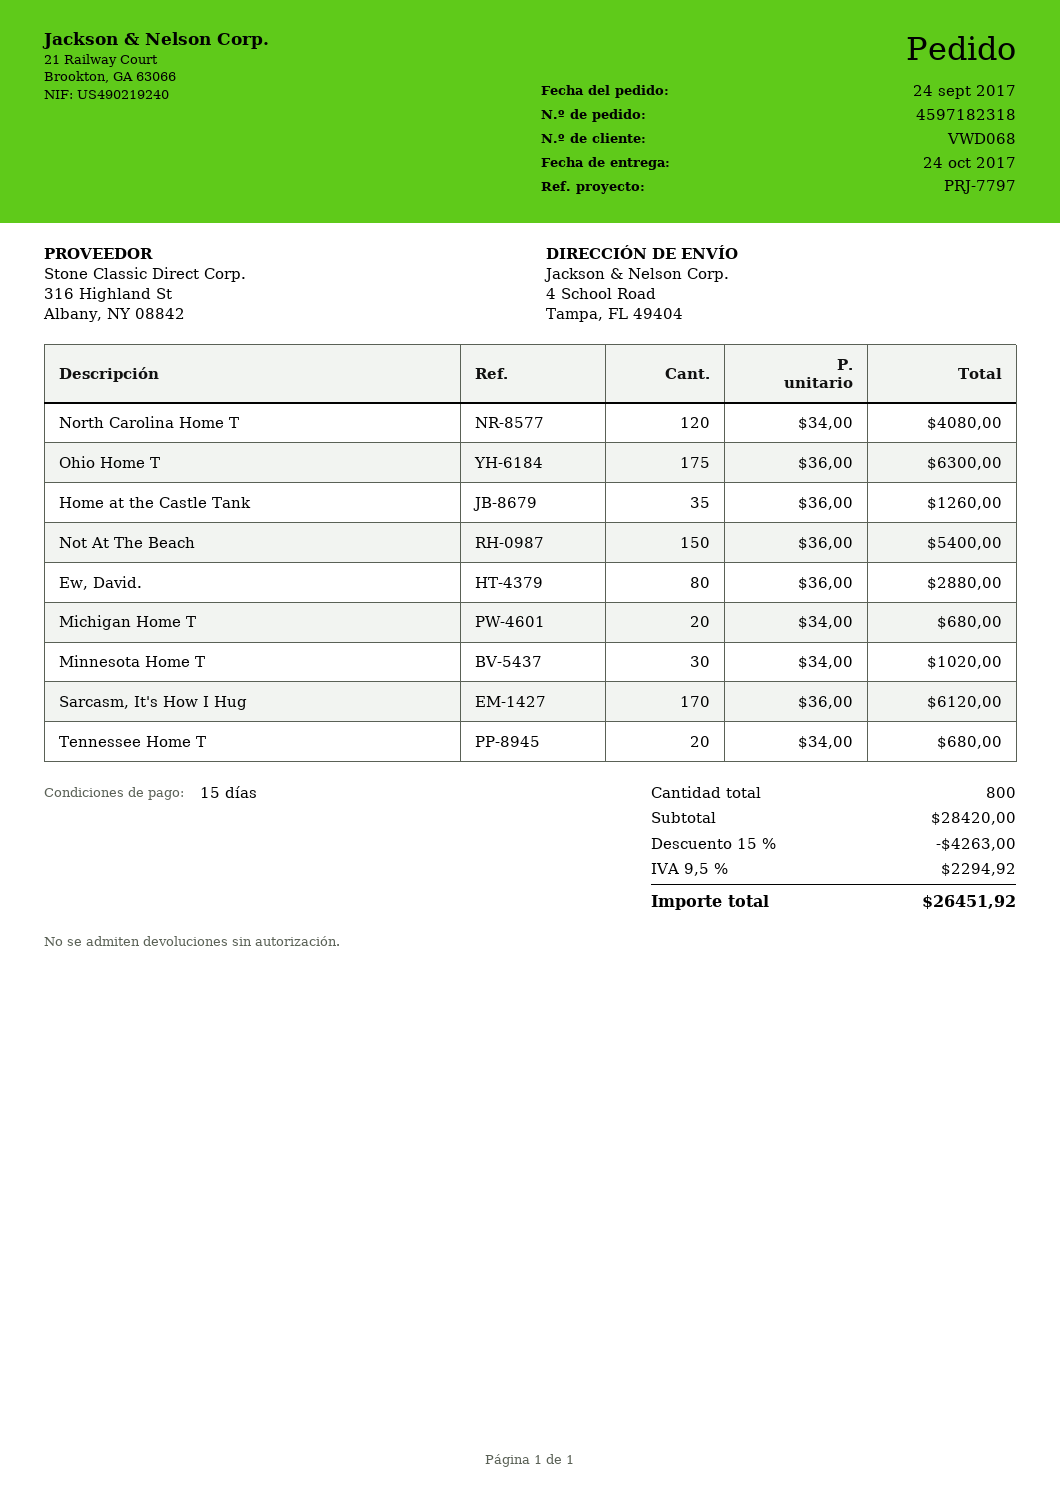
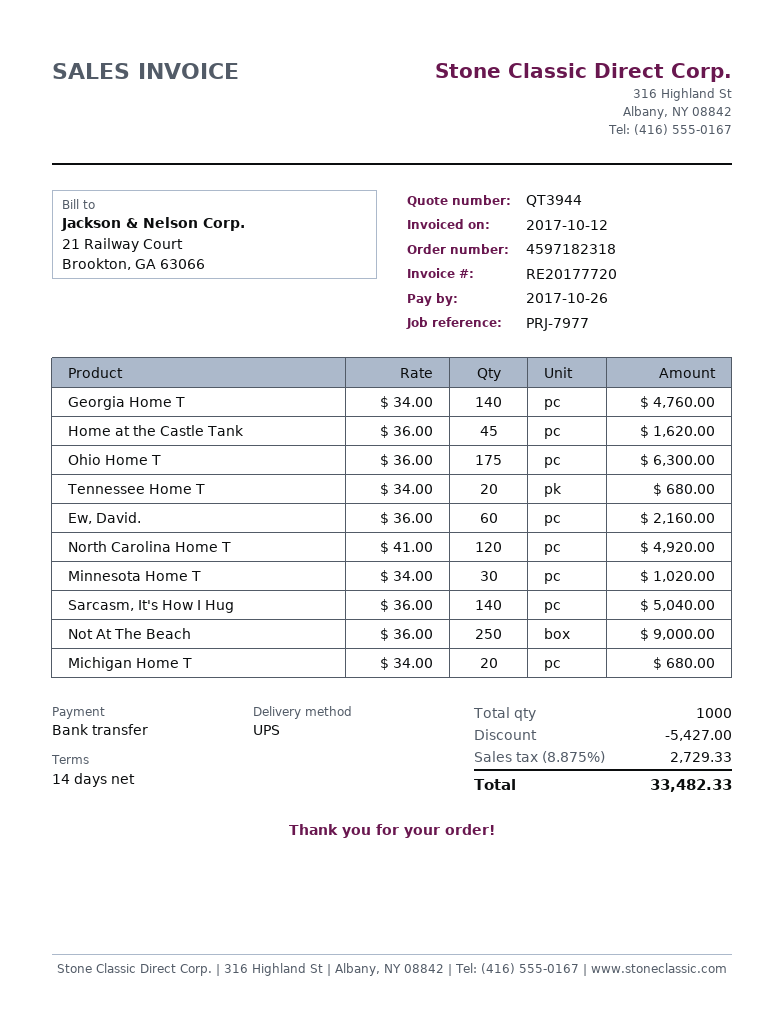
payment terms: 15 days -> 14 days
reference: PRJ-7797 -> PRJ-7977
North Carolina Home T: 120 x 34.00 = 4080.00 -> 120 x 41.00 = 4920.00
Home at the Castle Tank: 35 x 36.00 = 1260.00 -> 45 x 36.00 = 1620.00
Not At The Beach: 150 x 36.00 = 5400.00 -> 250 x 36.00 = 9000.00
Ew, David.: 80 x 36.00 = 2880.00 -> 60 x 36.00 = 2160.00
Sarcasm, It's How I Hug: 170 x 36.00 = 6120.00 -> 140 x 36.00 = 5040.00
Georgia Home T: none -> 140 x 34.00 = 4760.00
total quantity: 800 -> 1000
discount: 4263.00 -> 5427.00
tax: 9.5% = 2294.92 -> 8.875% = 2729.33
total: 26451.92 -> 33482.33

